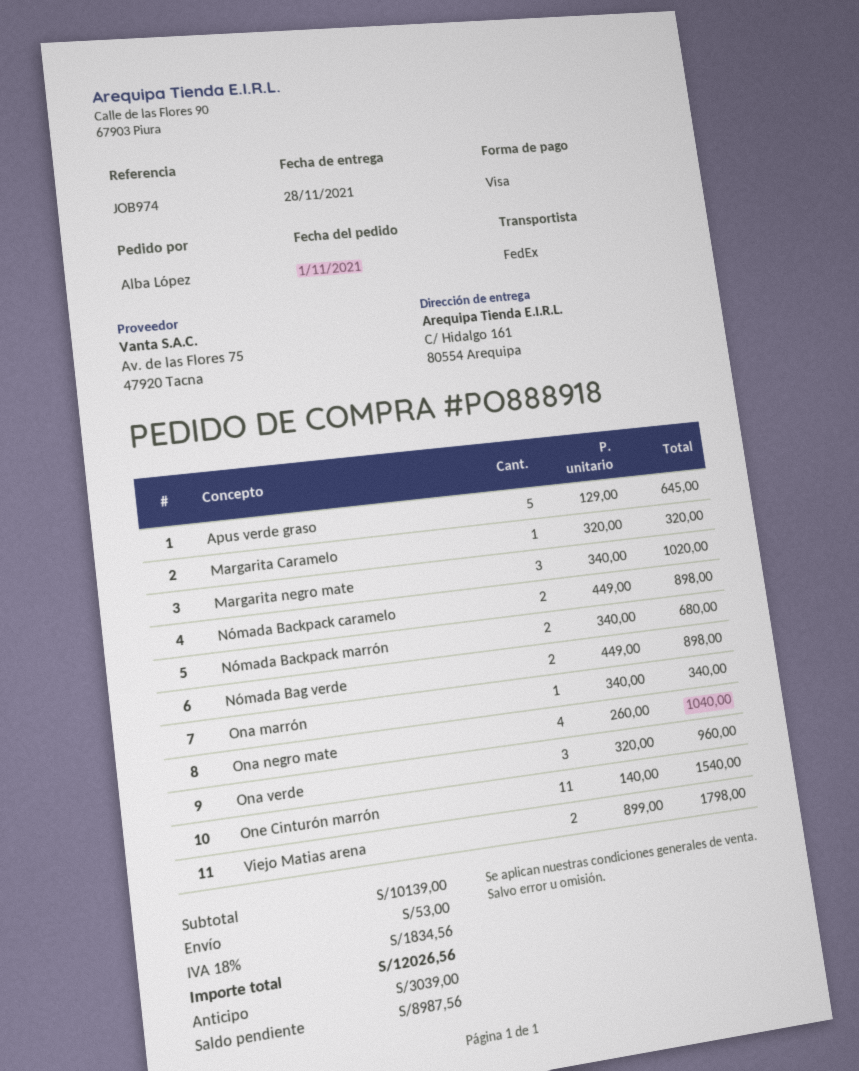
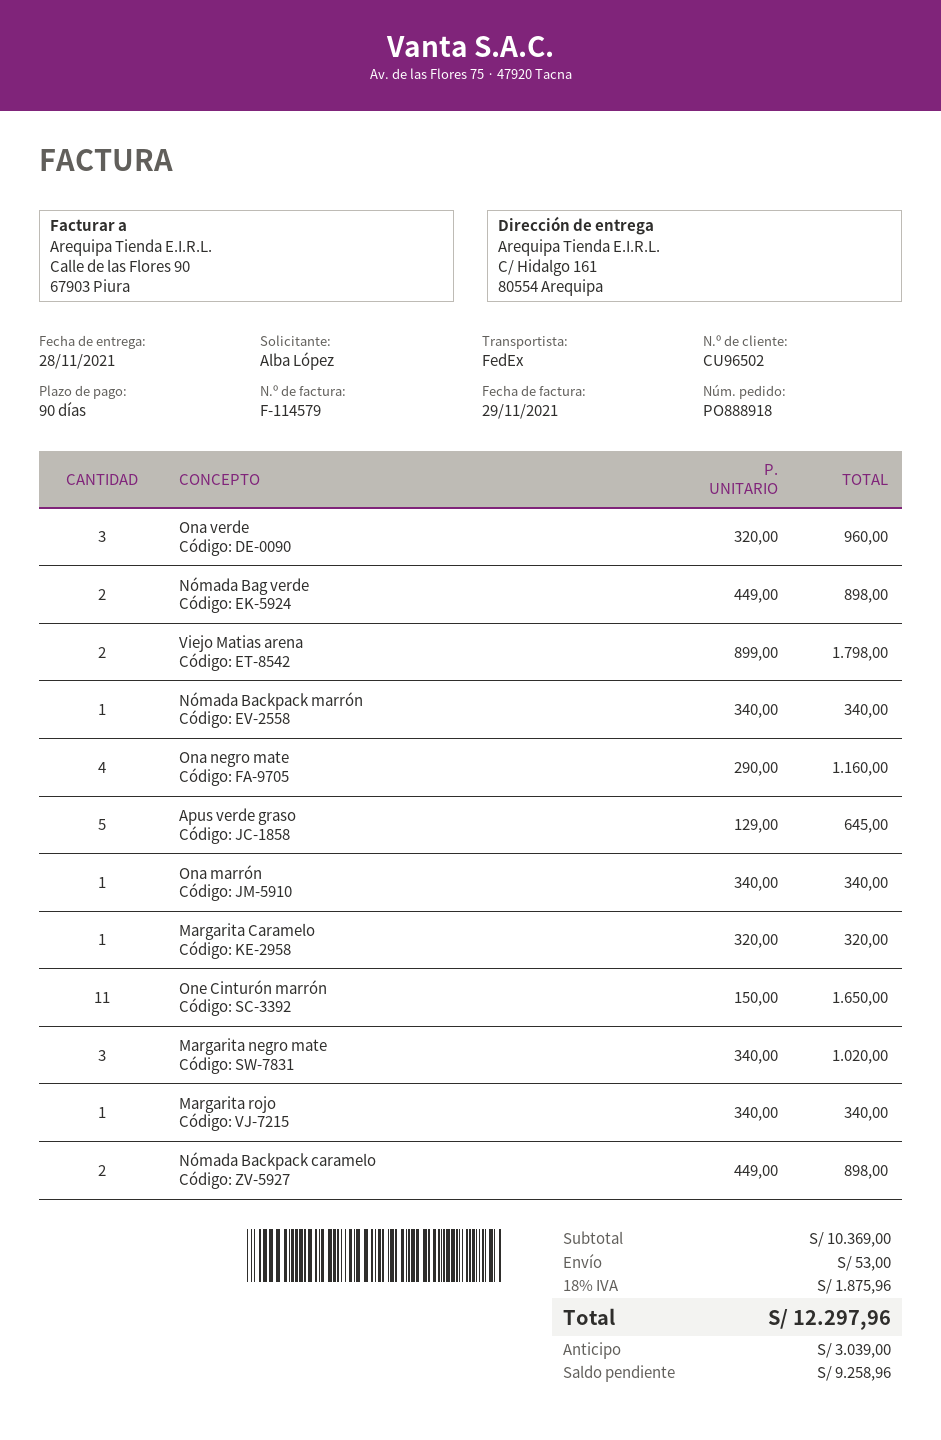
Nómada Backpack marrón: 2 x 340.00 = 680.00 -> 1 x 340.00 = 340.00
Ona negro mate: 4 x 260.00 = 1040.00 -> 4 x 290.00 = 1160.00
One Cinturón marrón: 11 x 140.00 = 1540.00 -> 11 x 150.00 = 1650.00
Margarita rojo: none -> 1 x 340.00 = 340.00
subtotal: 10139.00 -> 10369.00
tax: 18% = 1834.56 -> 18% = 1875.96
total: 12026.56 -> 12297.96
balance: 8987.56 -> 9258.96

